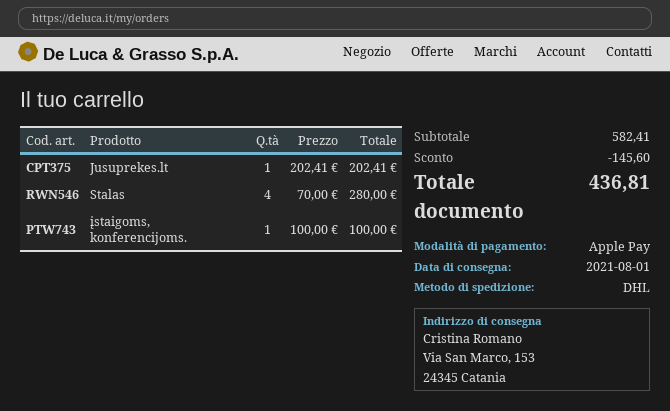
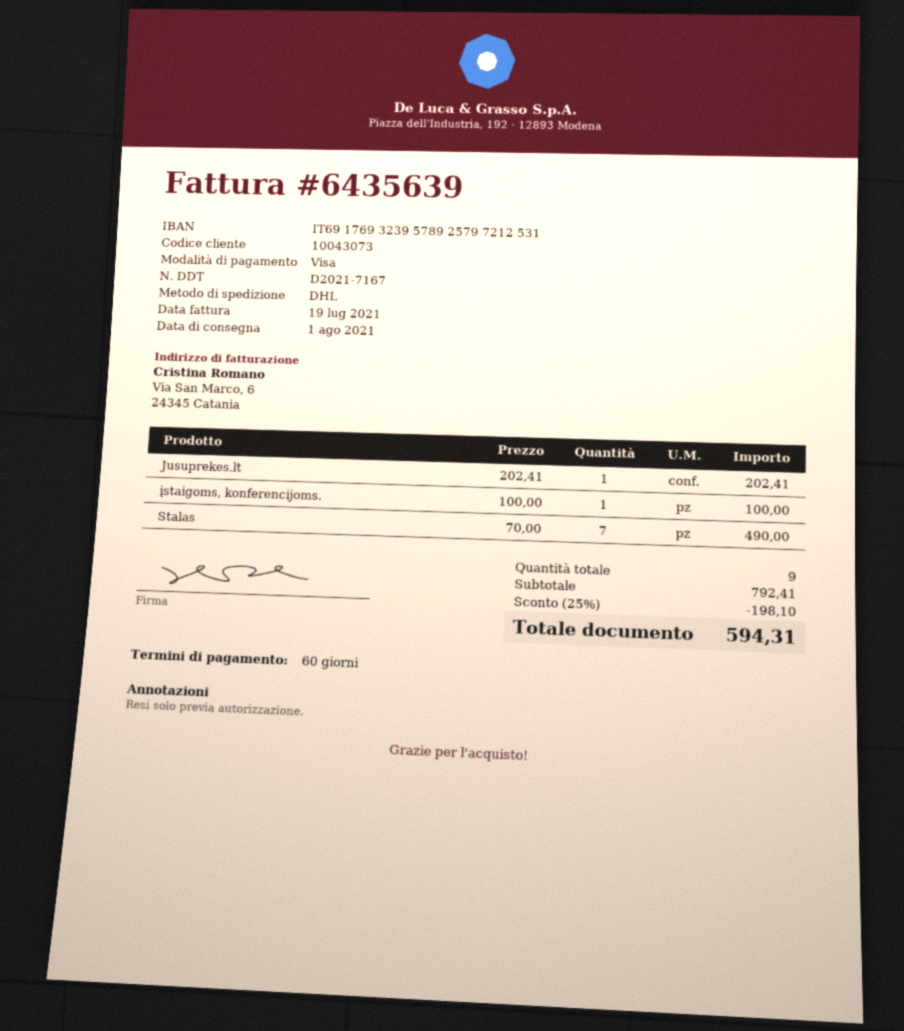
payment method: Apple Pay -> Visa
Stalas: 4 x 70.00 = 280.00 -> 7 x 70.00 = 490.00
subtotal: 582.41 -> 792.41
discount: 145.60 -> 198.10
total: 436.81 -> 594.31

